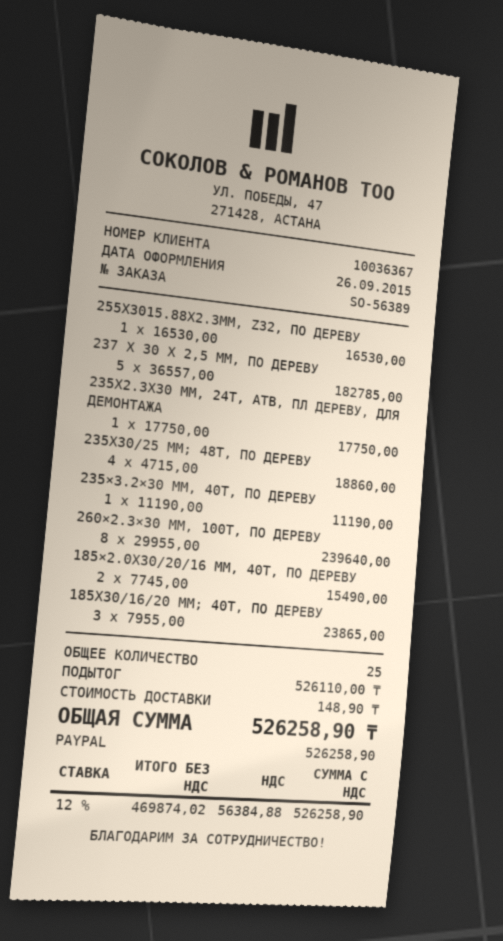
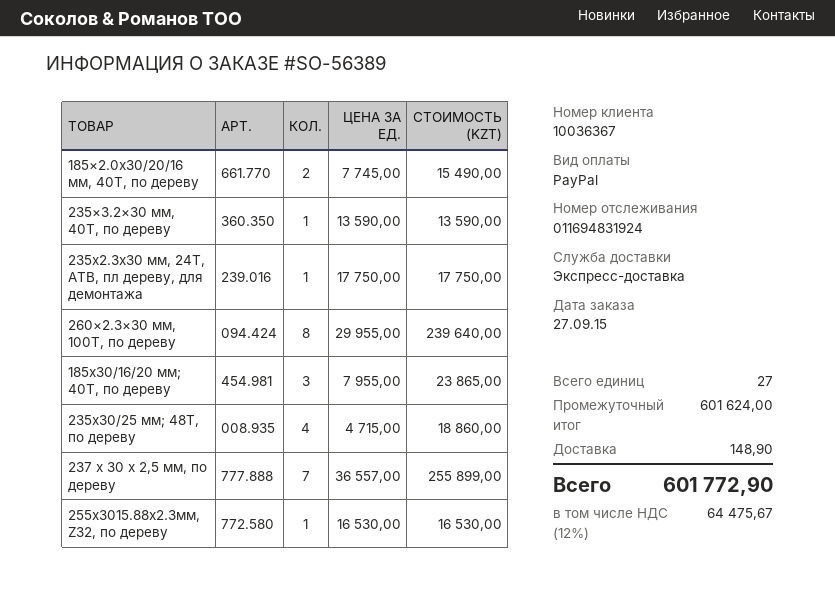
order date: 2015-09-26 -> 2015-09-27
237 X 30 X 2,5 ММ, ПО ДЕРЕВУ: 5 x 36557.00 = 182785.00 -> 7 x 36557.00 = 255899.00
235×3.2×30 ММ, 40T, ПО ДЕРЕВУ: 1 x 11190.00 = 11190.00 -> 1 x 13590.00 = 13590.00
total quantity: 25 -> 27
subtotal: 526110.00 -> 601624.00
tax: 12% = 56384.88 -> 12% = 64475.67
total: 526258.90 -> 601772.90

